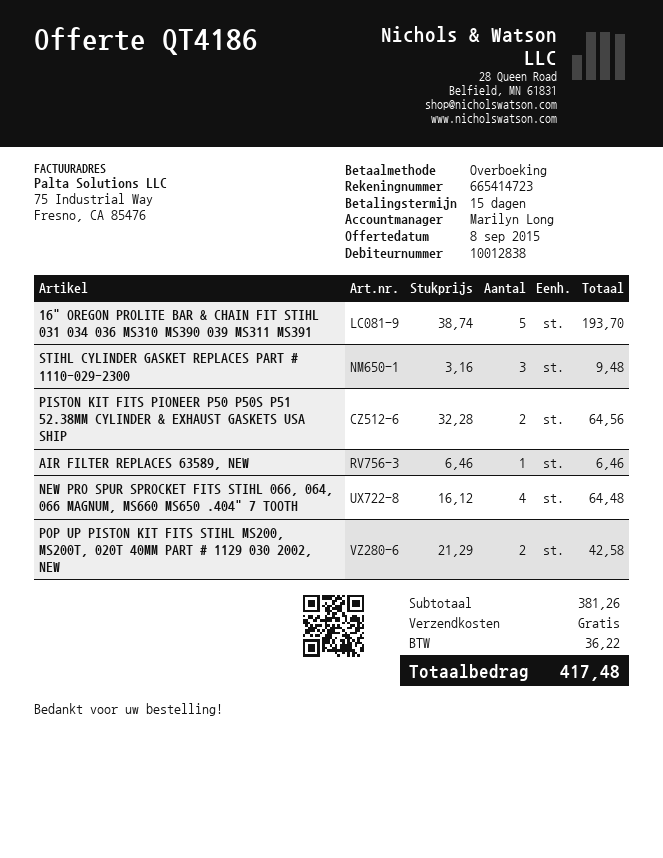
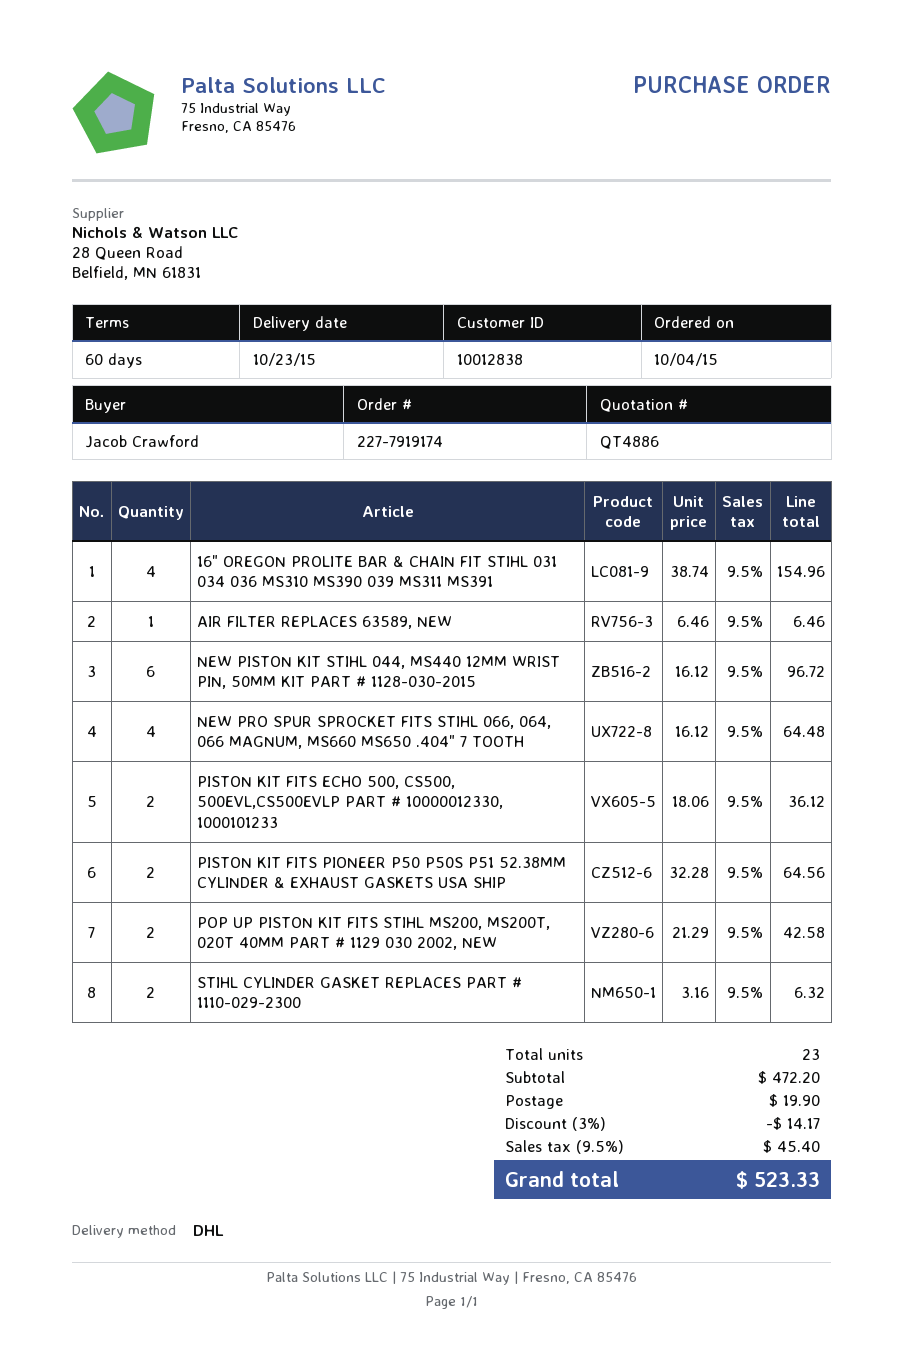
quote number: QT4186 -> QT4886
payment terms: 15 days -> 60 days
16" OREGON PROLITE BAR & CHAIN FIT STIHL 031 034 036 MS310 MS390 039 MS311 MS391: 5 x 38.74 = 193.70 -> 4 x 38.74 = 154.96
STIHL CYLINDER GASKET REPLACES PART # 1110-029-2300: 3 x 3.16 = 9.48 -> 2 x 3.16 = 6.32
NEW PISTON KIT STIHL 044, MS440 12MM WRIST PIN, 50MM KIT PART # 1128-030-2015: none -> 6 x 16.12 = 96.72
PISTON KIT FITS ECHO 500, CS500, 500EVL,CS500EVLP PART # 10000012330, 1000101233: none -> 2 x 18.06 = 36.12
subtotal: 381.26 -> 472.20
discount: none -> 3% = 14.17
shipping: 0.00 -> 19.90
tax: 36.22 -> 45.40
total: 417.48 -> 523.33

